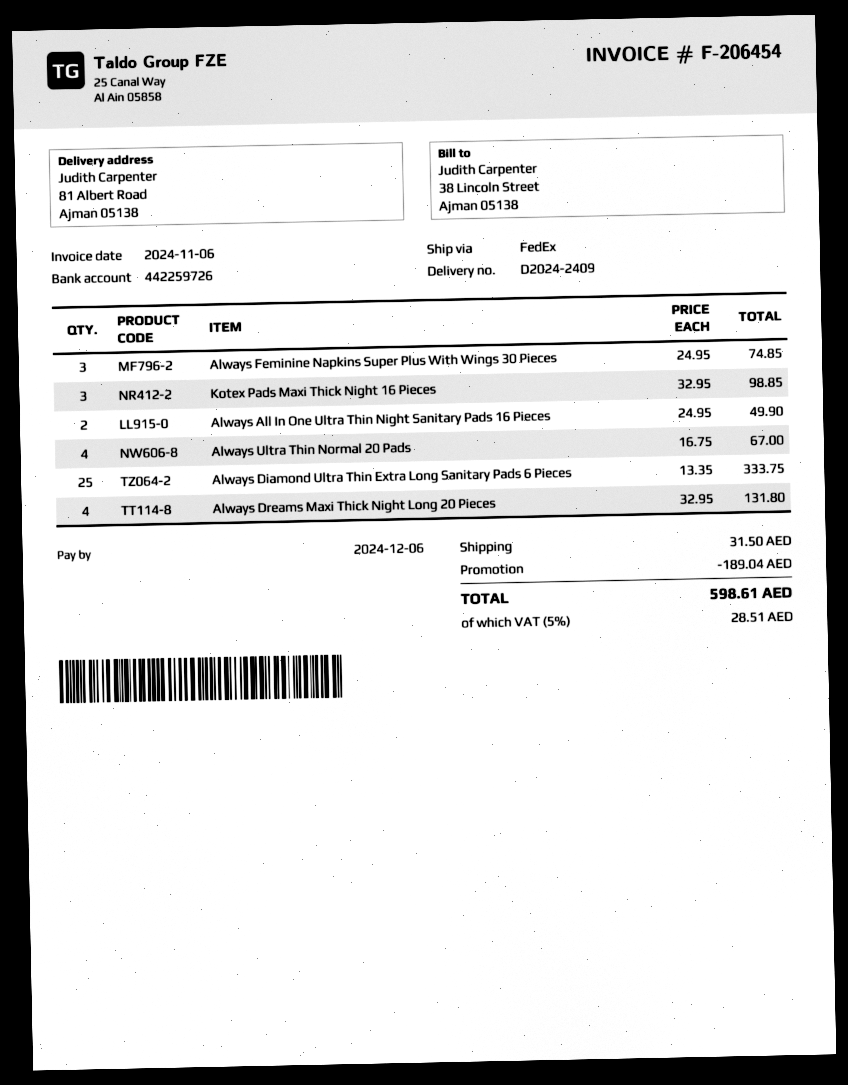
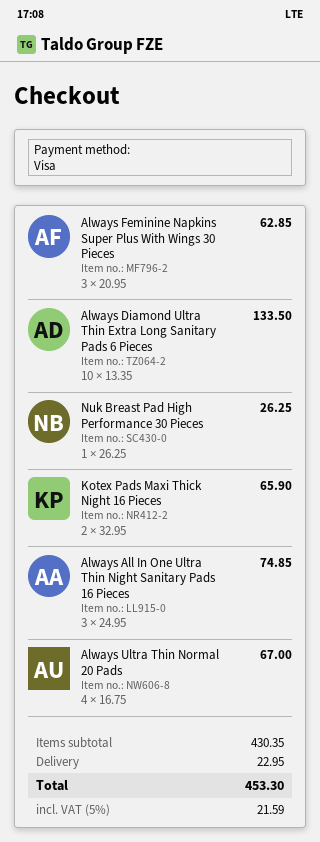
Always Feminine Napkins Super Plus With Wings 30 Pieces: 3 x 24.95 = 74.85 -> 3 x 20.95 = 62.85
Kotex Pads Maxi Thick Night 16 Pieces: 3 x 32.95 = 98.85 -> 2 x 32.95 = 65.90
Always All In One Ultra Thin Night Sanitary Pads 16 Pieces: 2 x 24.95 = 49.90 -> 3 x 24.95 = 74.85
Always Diamond Ultra Thin Extra Long Sanitary Pads 6 Pieces: 25 x 13.35 = 333.75 -> 10 x 13.35 = 133.50
Always Dreams Maxi Thick Night Long 20 Pieces: 4 x 32.95 = 131.80 -> none
Nuk Breast Pad High Performance 30 Pieces: none -> 1 x 26.25 = 26.25
discount: 189.04 -> none
shipping: 31.50 -> 22.95
tax: 5% = 28.51 -> 5% = 21.59
total: 598.61 -> 453.30

